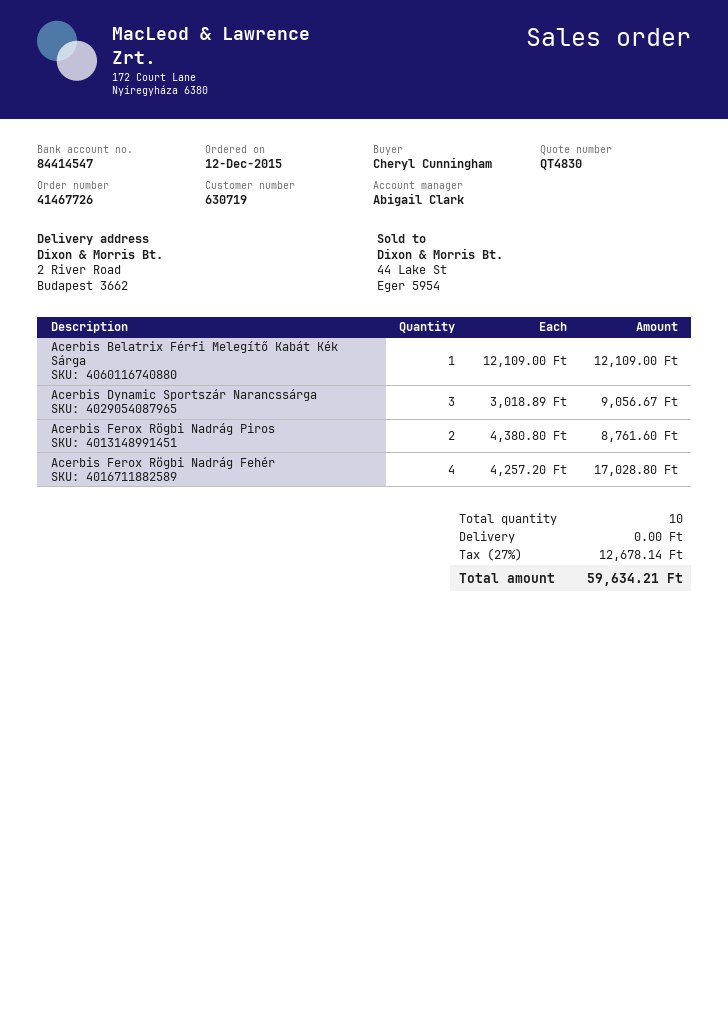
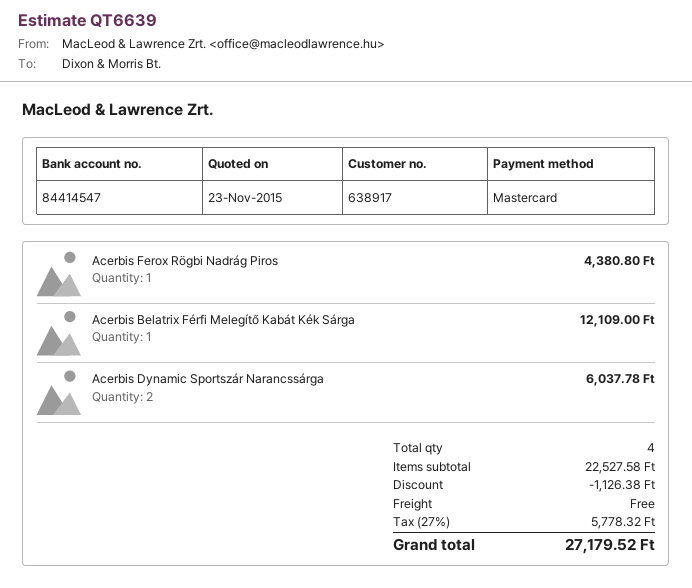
quote number: QT4830 -> QT6639
customer number: 630719 -> 638917
Acerbis Dynamic Sportszár Narancssárga: 3 for 9056.67 -> 2 for 6037.78
Acerbis Ferox Rögbi Nadrág Piros: 2 for 8761.60 -> 1 for 4380.80
Acerbis Ferox Rögbi Nadrág Fehér: 4 for 17028.80 -> none
total quantity: 10 -> 4
discount: none -> 1126.38
tax: 27% = 12678.14 -> 27% = 5778.32
total: 59634.21 -> 27179.52

